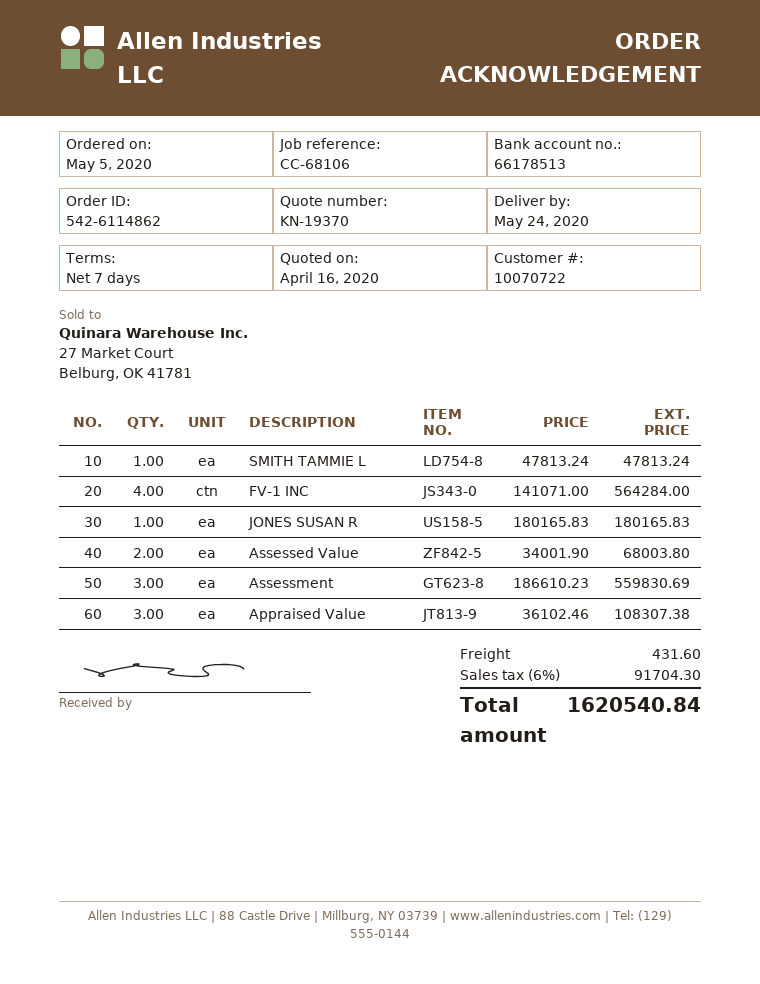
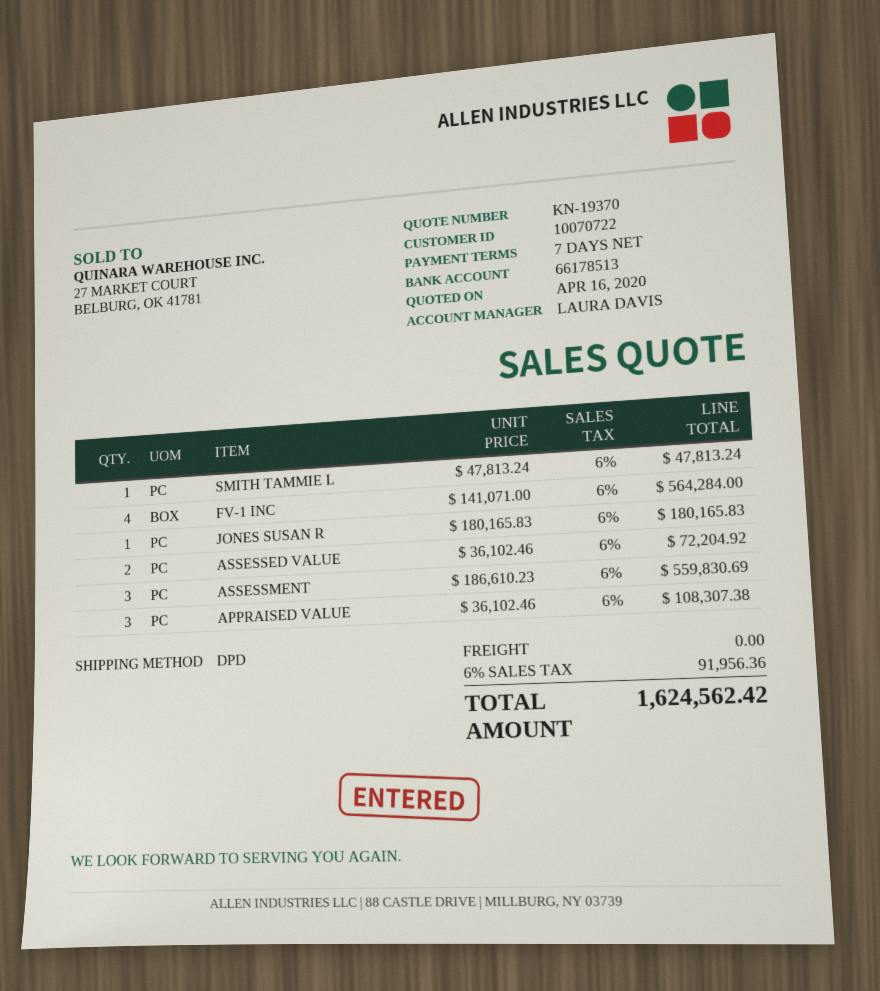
Assessed Value: 2 x 34001.90 = 68003.80 -> 2 x 36102.46 = 72204.92
shipping: 431.60 -> 0.00
tax: 6% = 91704.30 -> 6% = 91956.36
total: 1620540.84 -> 1624562.42

